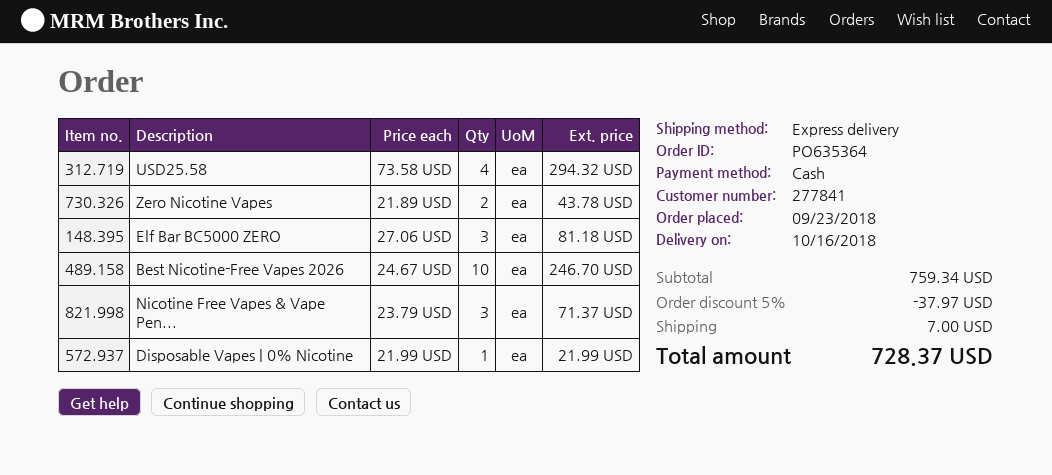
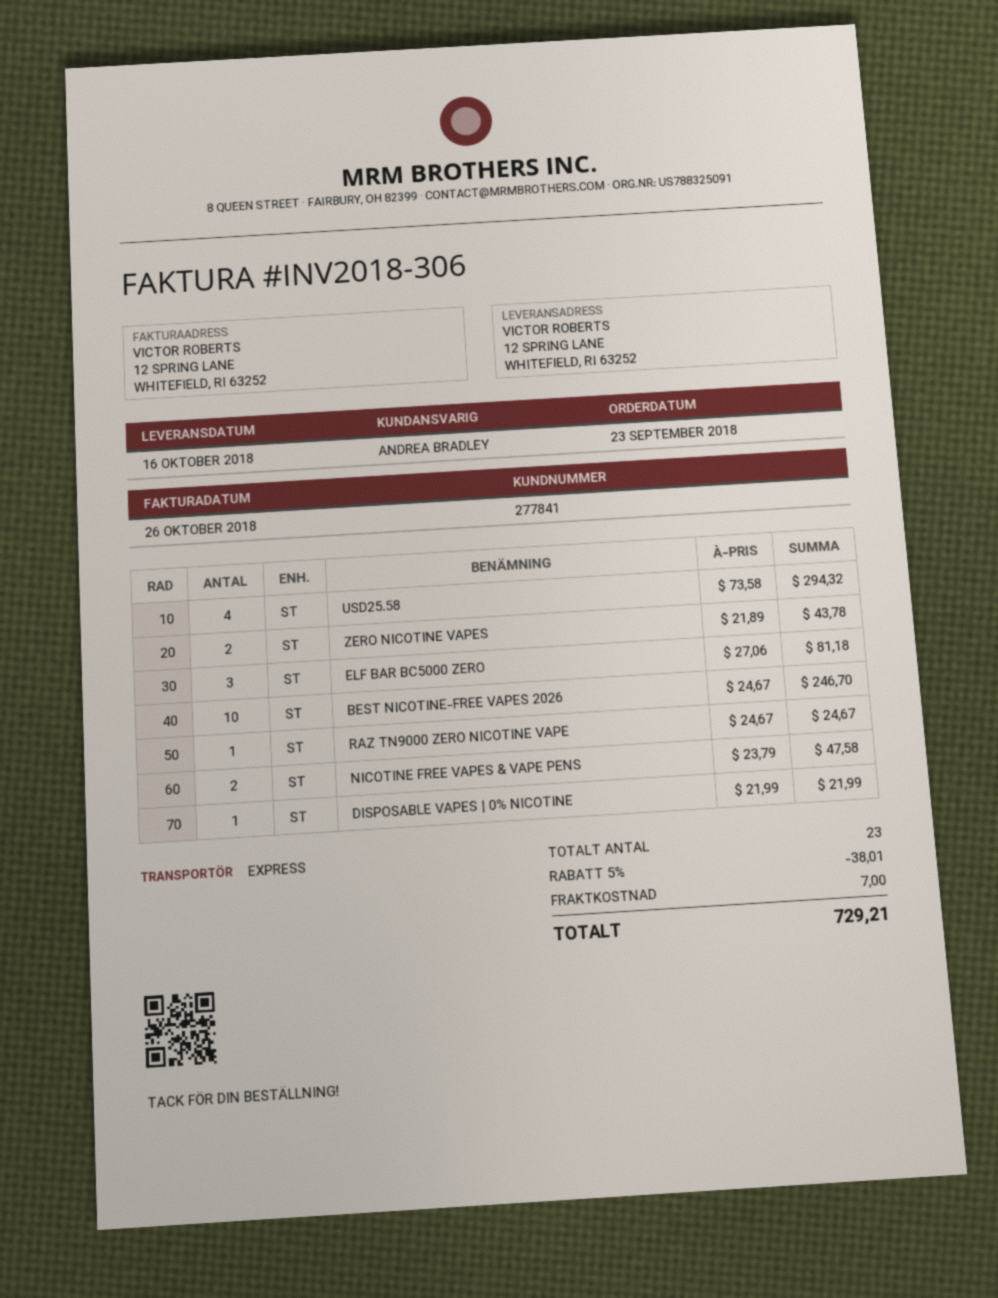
Nicotine Free Vapes & Vape Pen...: 3 x 23.79 = 71.37 -> 2 x 23.79 = 47.58
RAZ TN9000 ZERO NICOTINE VAPE: none -> 1 x 24.67 = 24.67
discount: 5% = 37.97 -> 5% = 38.01
total: 728.37 -> 729.21

